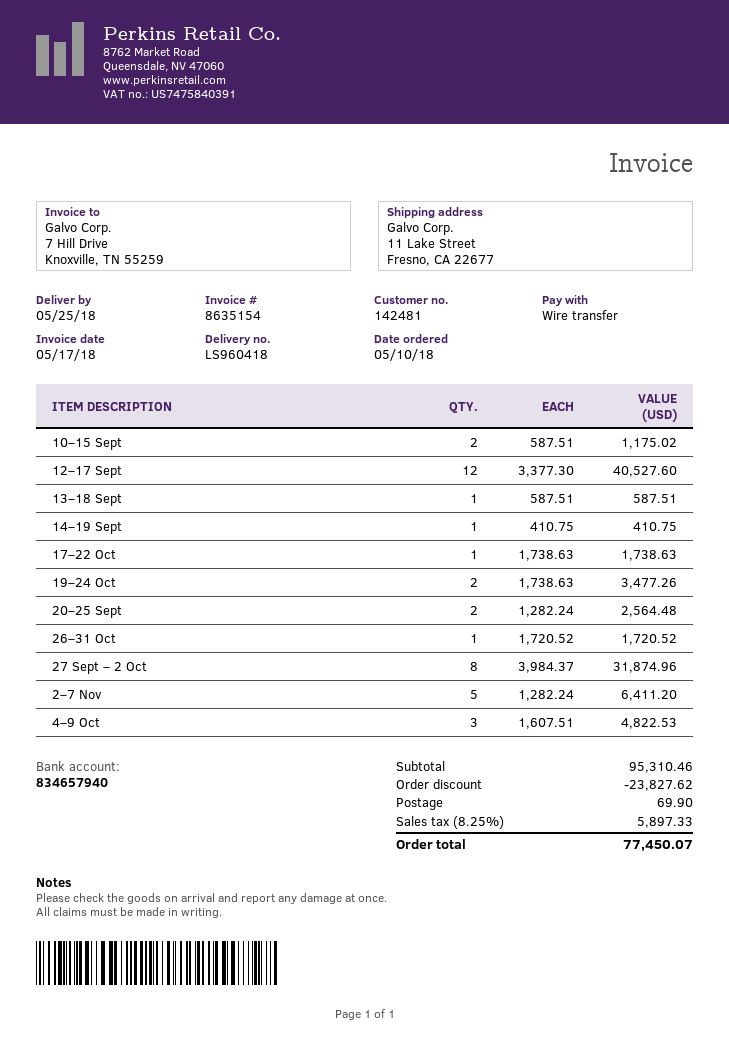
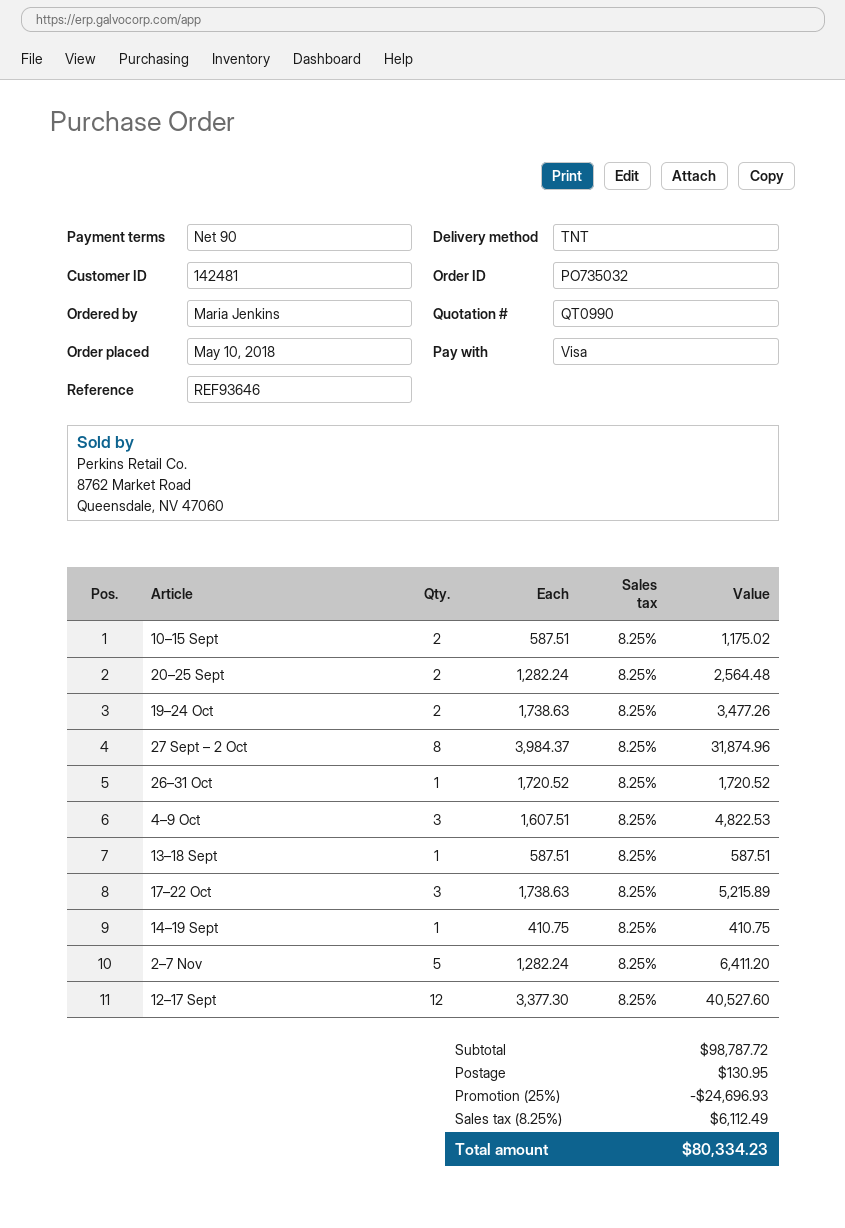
payment method: bank transfer -> Visa
17–22 Oct: 1 x 1738.63 = 1738.63 -> 3 x 1738.63 = 5215.89
subtotal: 95310.46 -> 98787.72
discount: 23827.62 -> 24696.93
shipping: 69.90 -> 130.95
tax: 8.25% = 5897.33 -> 8.25% = 6112.49
total: 77450.07 -> 80334.23

